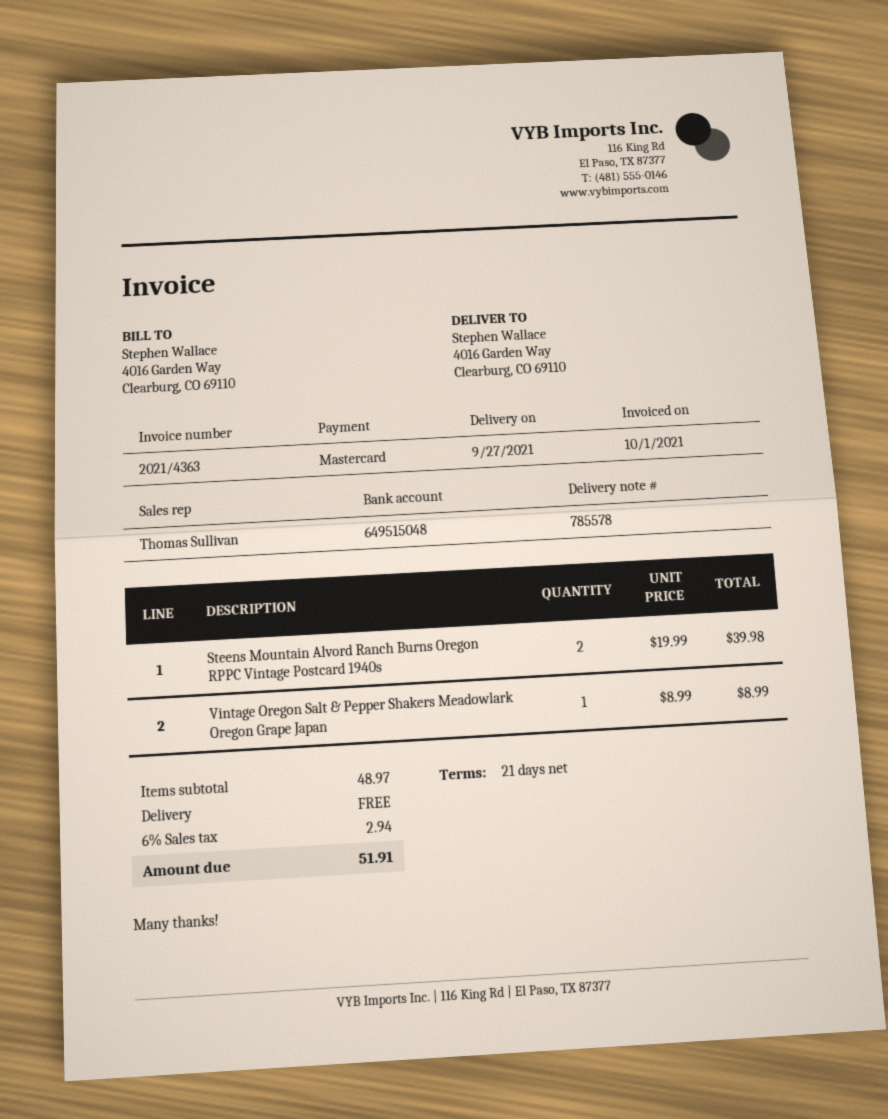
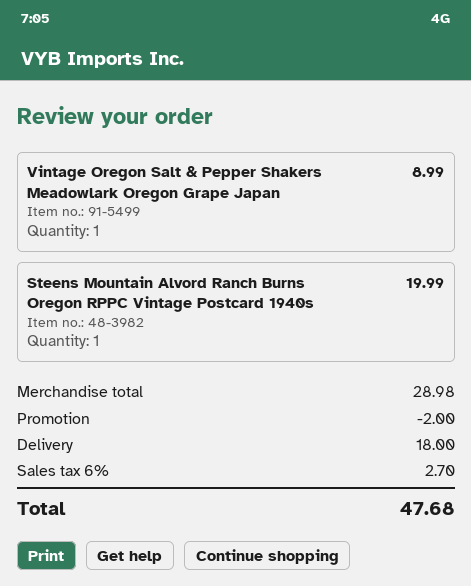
Steens Mountain Alvord Ranch Burns Oregon RPPC Vintage Postcard 1940s: 2 for 39.98 -> 1 for 19.99
subtotal: 48.97 -> 28.98
discount: none -> 2.00
shipping: 0.00 -> 18.00
tax: 6% = 2.94 -> 6% = 2.70
total: 51.91 -> 47.68

